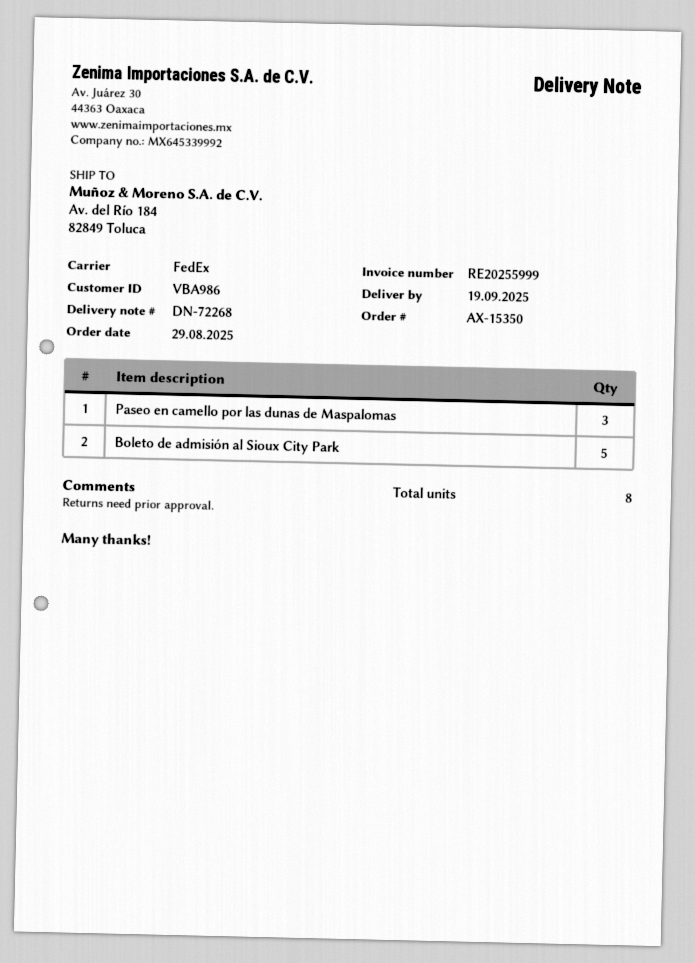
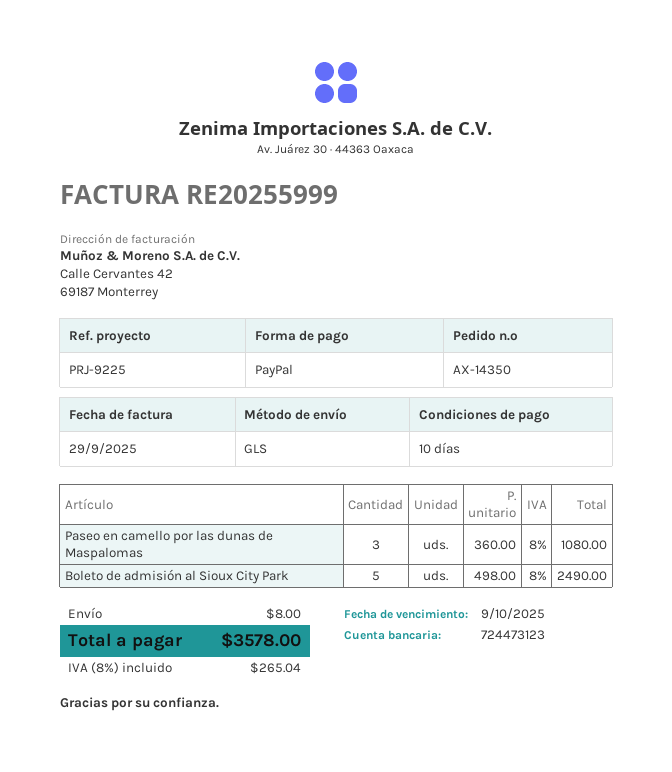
order number: AX-15350 -> AX-14350
shipping method: FedEx -> GLS

